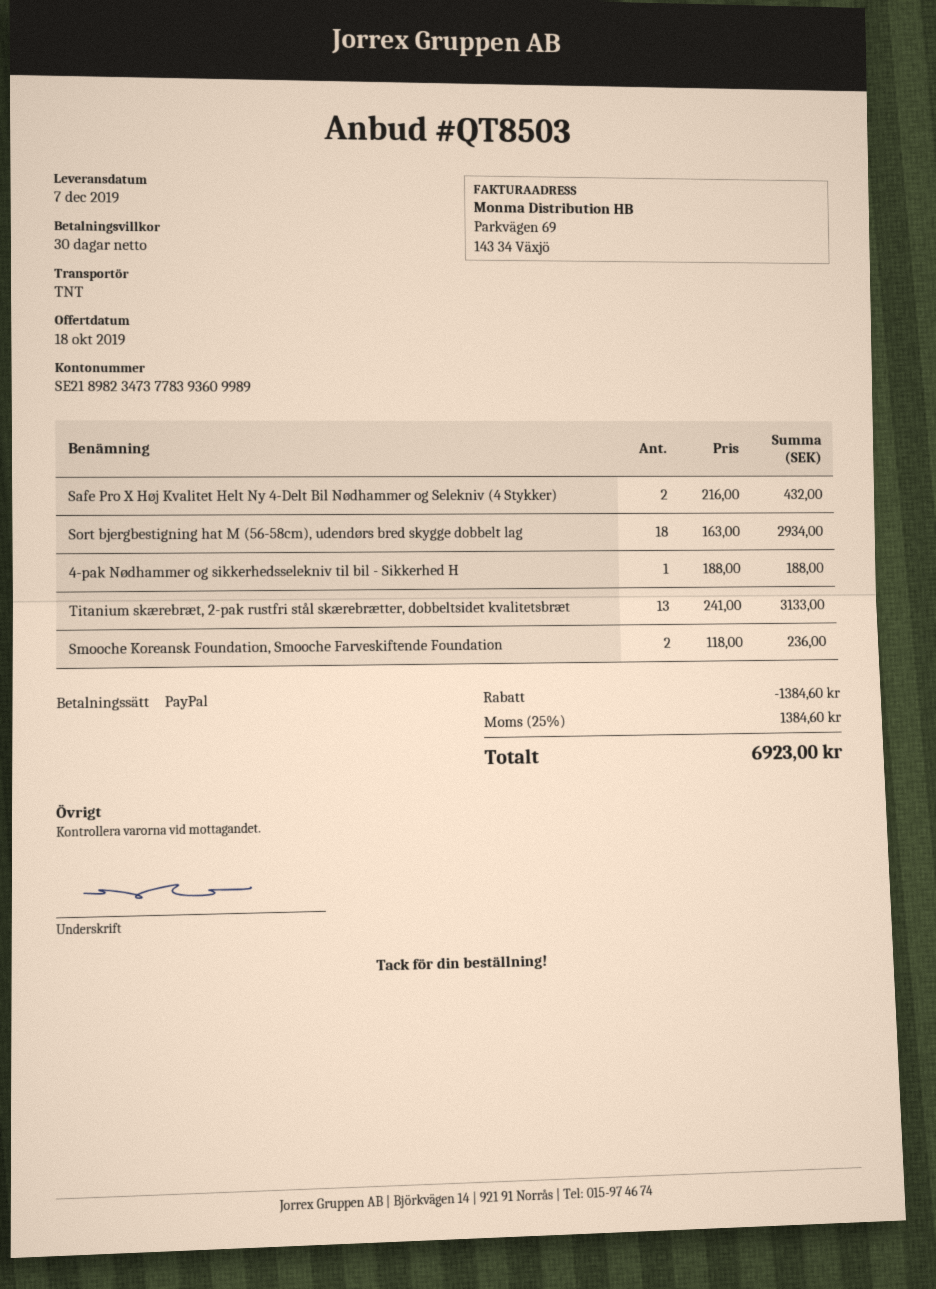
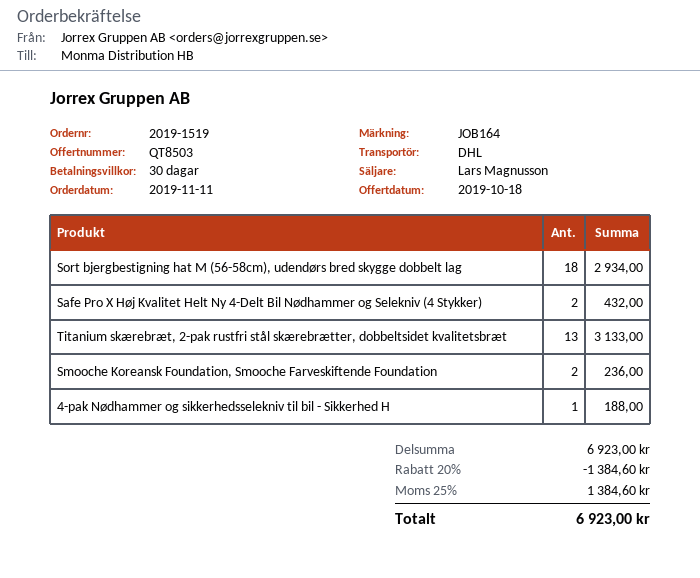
shipping method: TNT -> DHL

